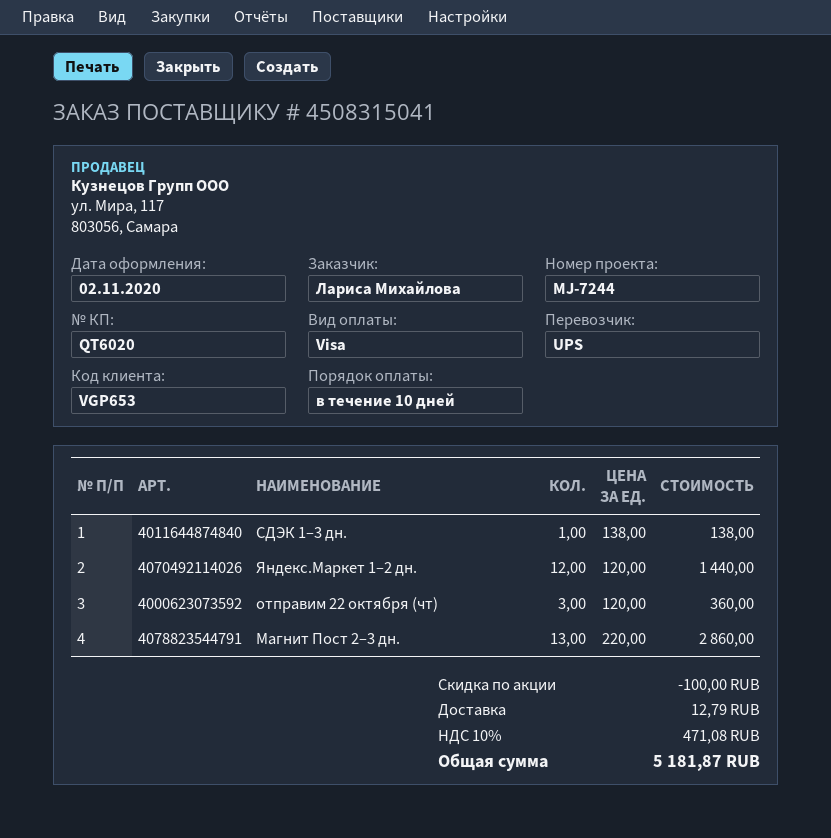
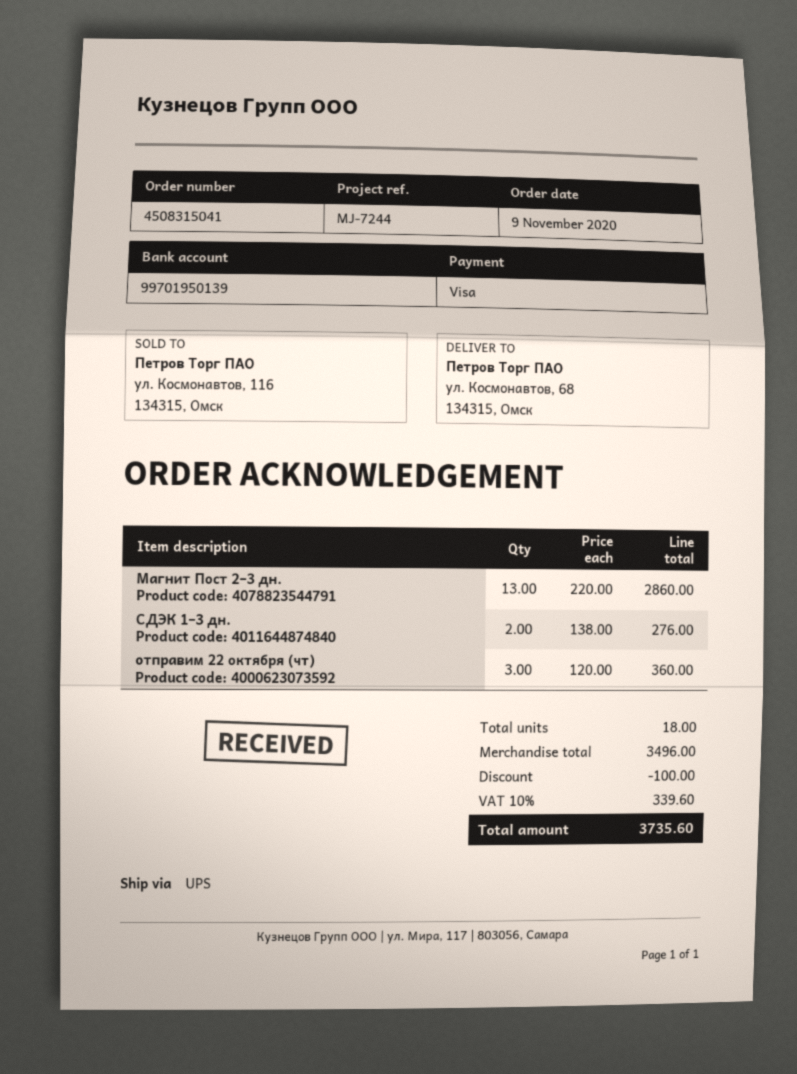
order date: 2020-11-02 -> 2020-11-09
СДЭК 1–3 дн.: 1 x 138.00 = 138.00 -> 2 x 138.00 = 276.00
Яндекс.Маркет 1–2 дн.: 12 x 120.00 = 1440.00 -> none
shipping: 12.79 -> none
tax: 10% = 471.08 -> 10% = 339.60
total: 5181.87 -> 3735.60

